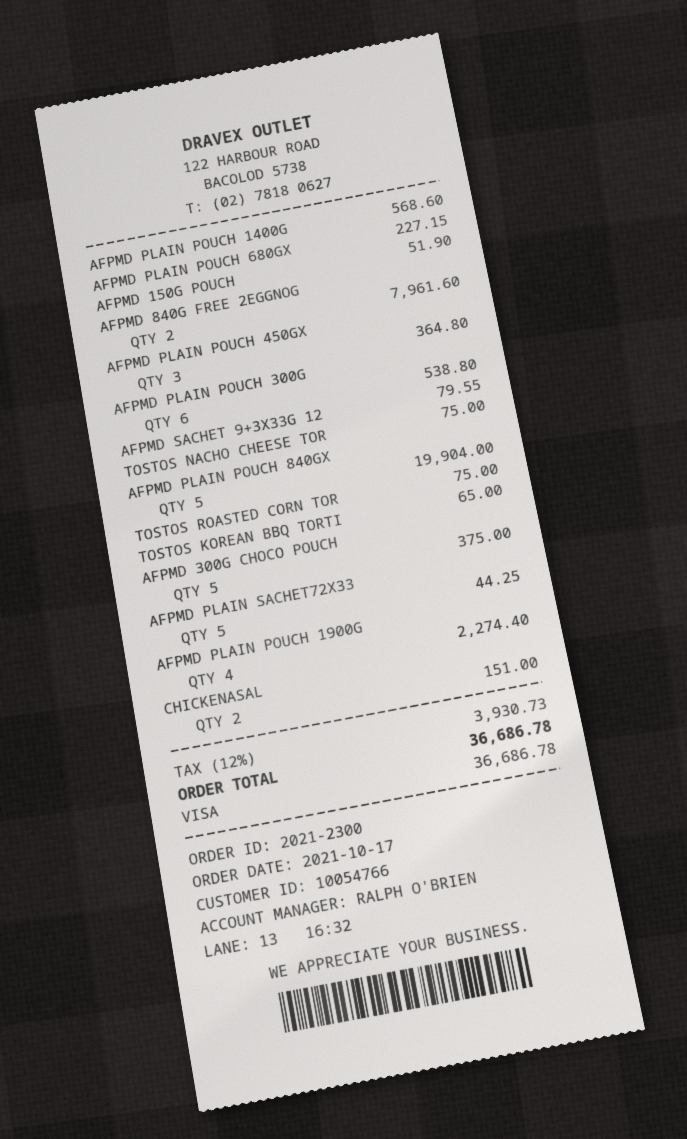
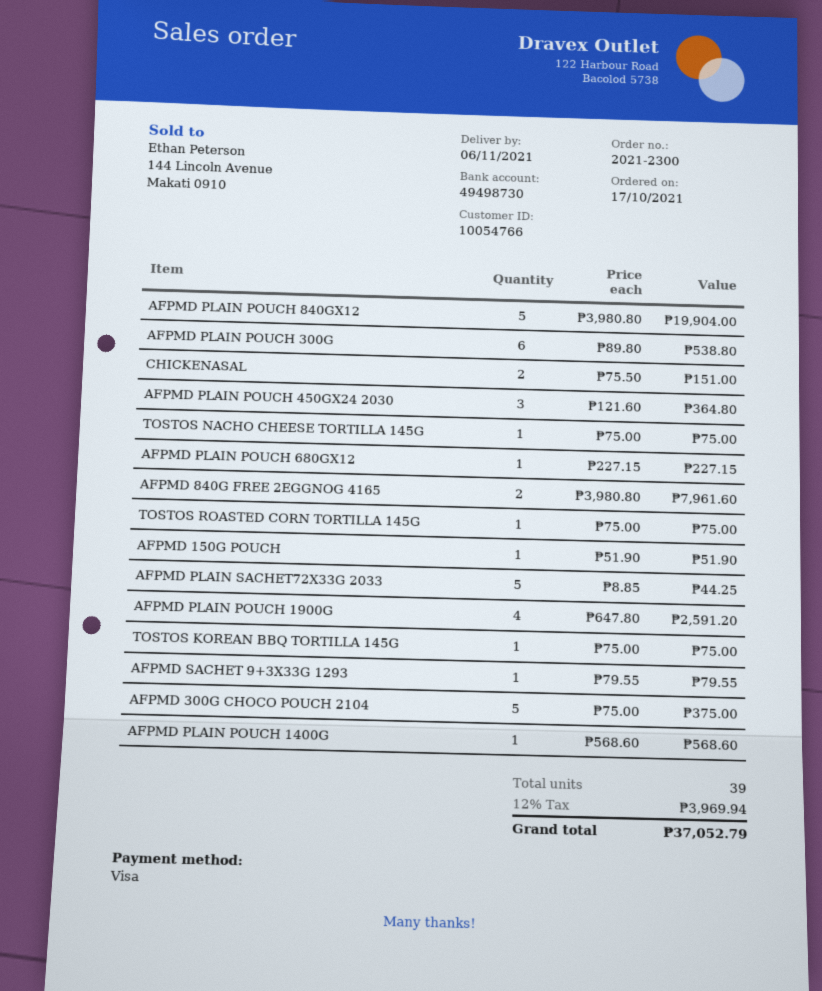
TOSTOS KOREAN BBQ TORTI: 1 for 65.00 -> 1 for 75.00
AFPMD PLAIN POUCH 1900G: 4 for 2274.40 -> 4 for 2591.20
tax: 12% = 3930.73 -> 12% = 3969.94
total: 36686.78 -> 37052.79

